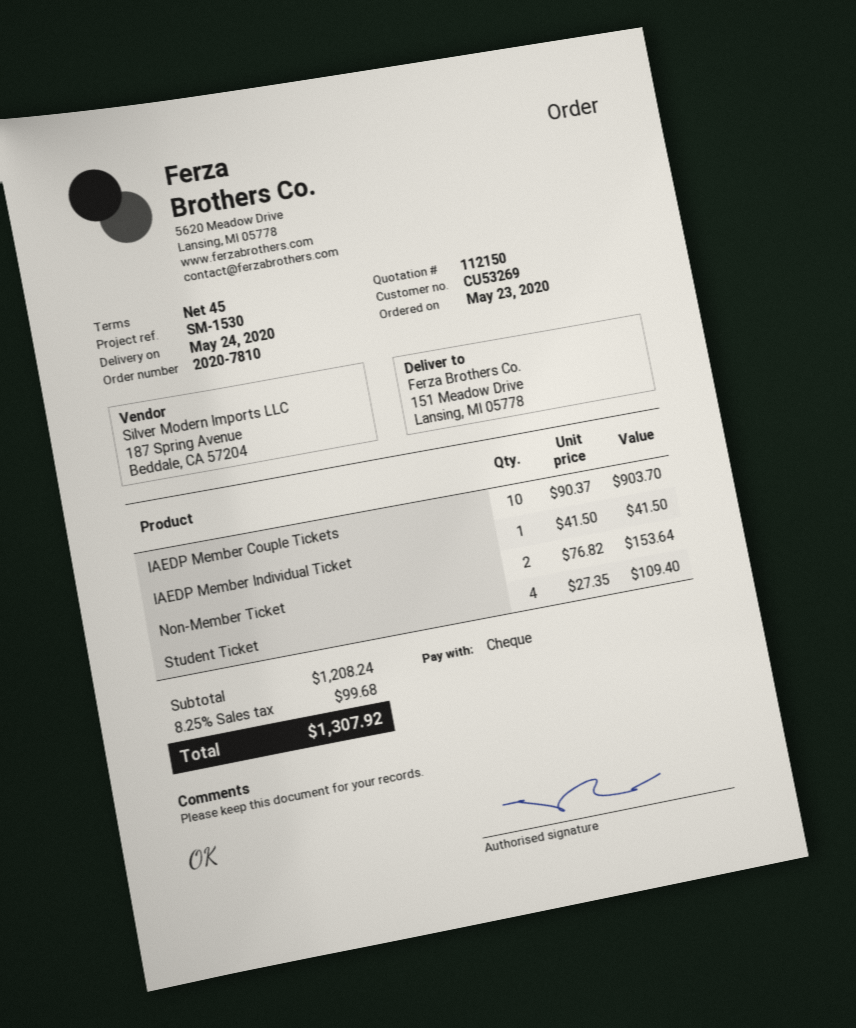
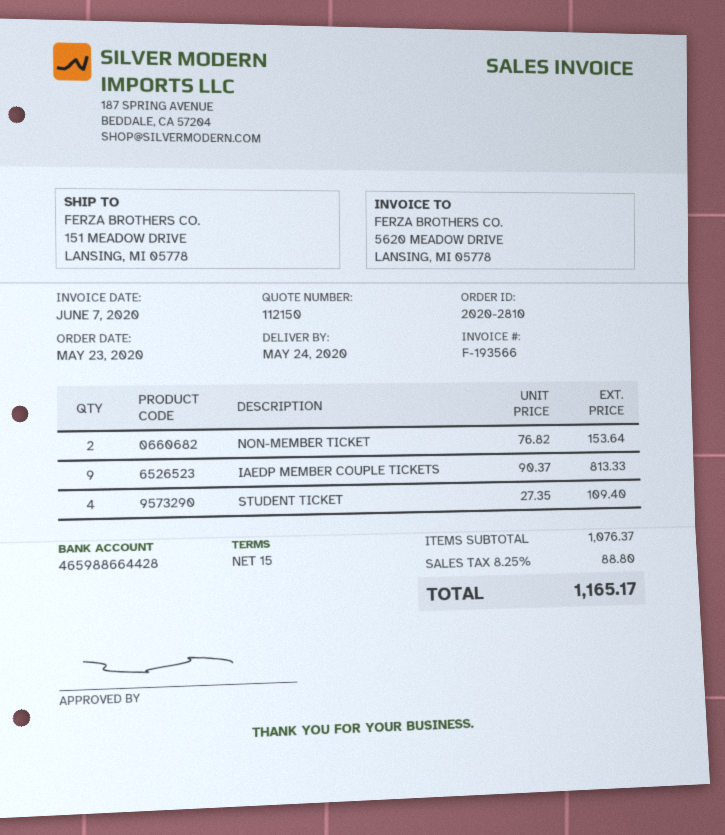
order number: 2020-7810 -> 2020-2810
payment terms: 45 days -> 15 days
IAEDP Member Couple Tickets: 10 x 90.37 = 903.70 -> 9 x 90.37 = 813.33
IAEDP Member Individual Ticket: 1 x 41.50 = 41.50 -> none
subtotal: 1208.24 -> 1076.37
tax: 8.25% = 99.68 -> 8.25% = 88.80
total: 1307.92 -> 1165.17

